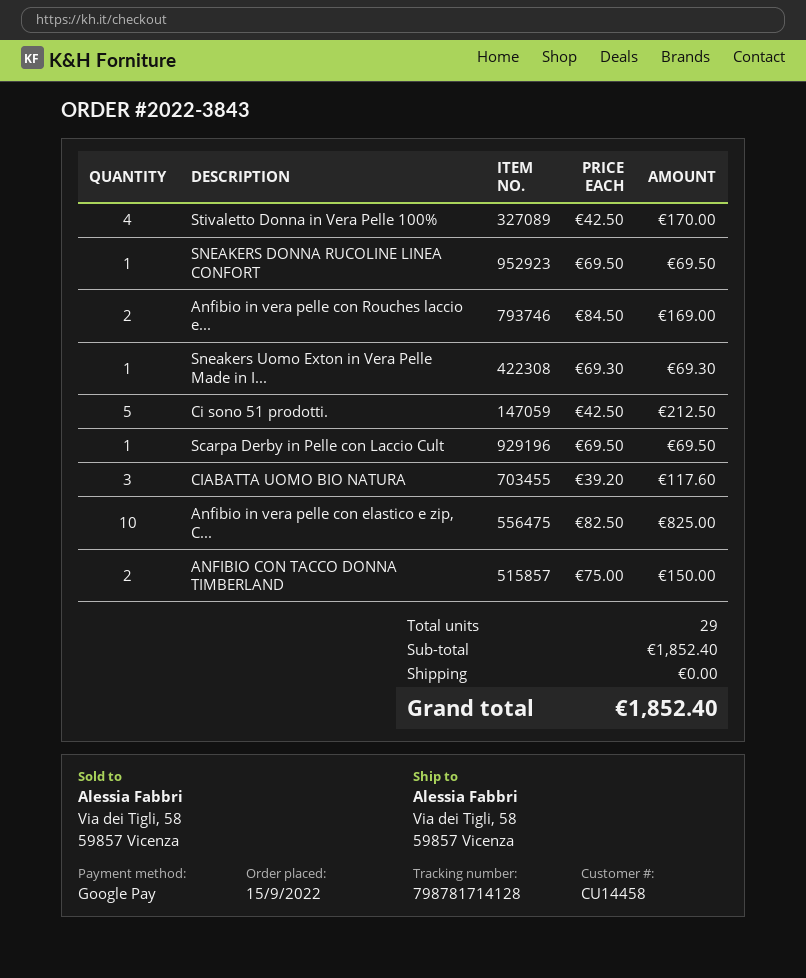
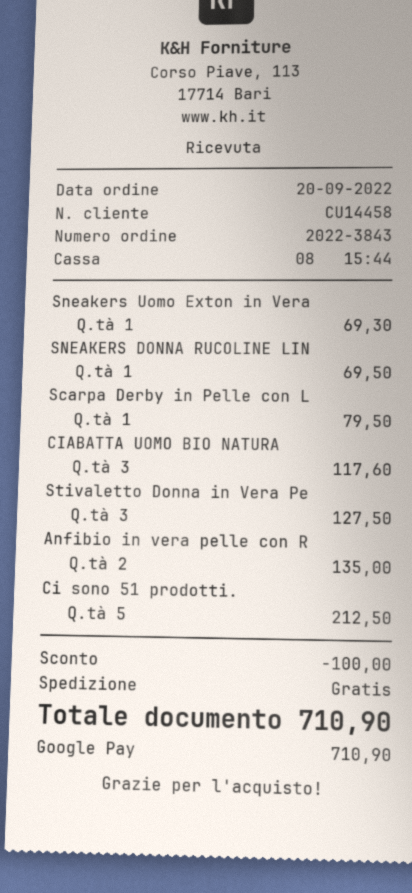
order date: 2022-09-15 -> 2022-09-20
Stivaletto Donna in Vera Pelle 100%: 4 for 170.00 -> 3 for 127.50
Anfibio in vera pelle con Rouches laccio e...: 2 for 169.00 -> 2 for 135.00
Scarpa Derby in Pelle con Laccio Cult: 1 for 69.50 -> 1 for 79.50
Anfibio in vera pelle con elastico e zip, C...: 10 for 825.00 -> none
ANFIBIO CON TACCO DONNA TIMBERLAND: 2 for 150.00 -> none
discount: none -> 100.00
total: 1852.40 -> 710.90

